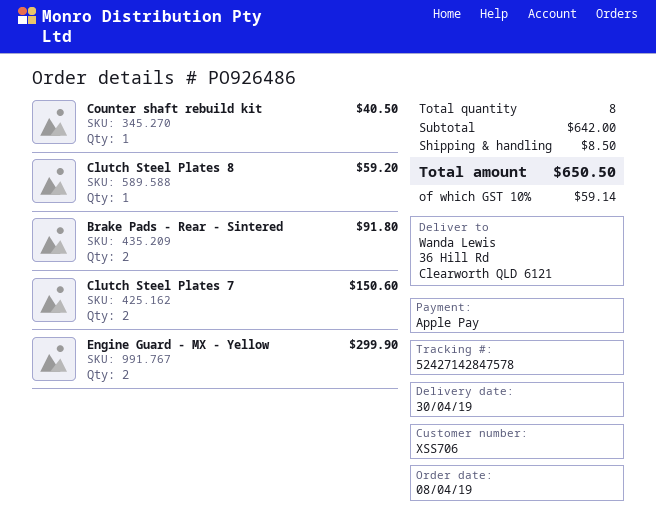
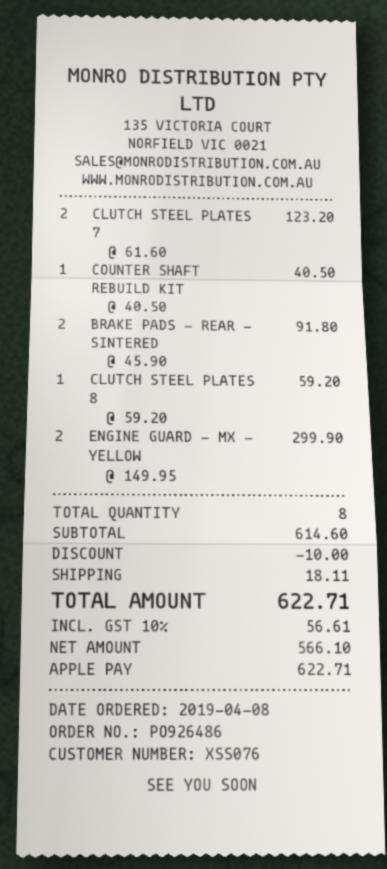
customer number: XSS706 -> XSS076
Clutch Steel Plates 7: 2 for 150.60 -> 2 for 123.20
subtotal: 642.00 -> 614.60
discount: none -> 10.00
shipping: 8.50 -> 18.11
tax: 10% = 59.14 -> 10% = 56.61
total: 650.50 -> 622.71

